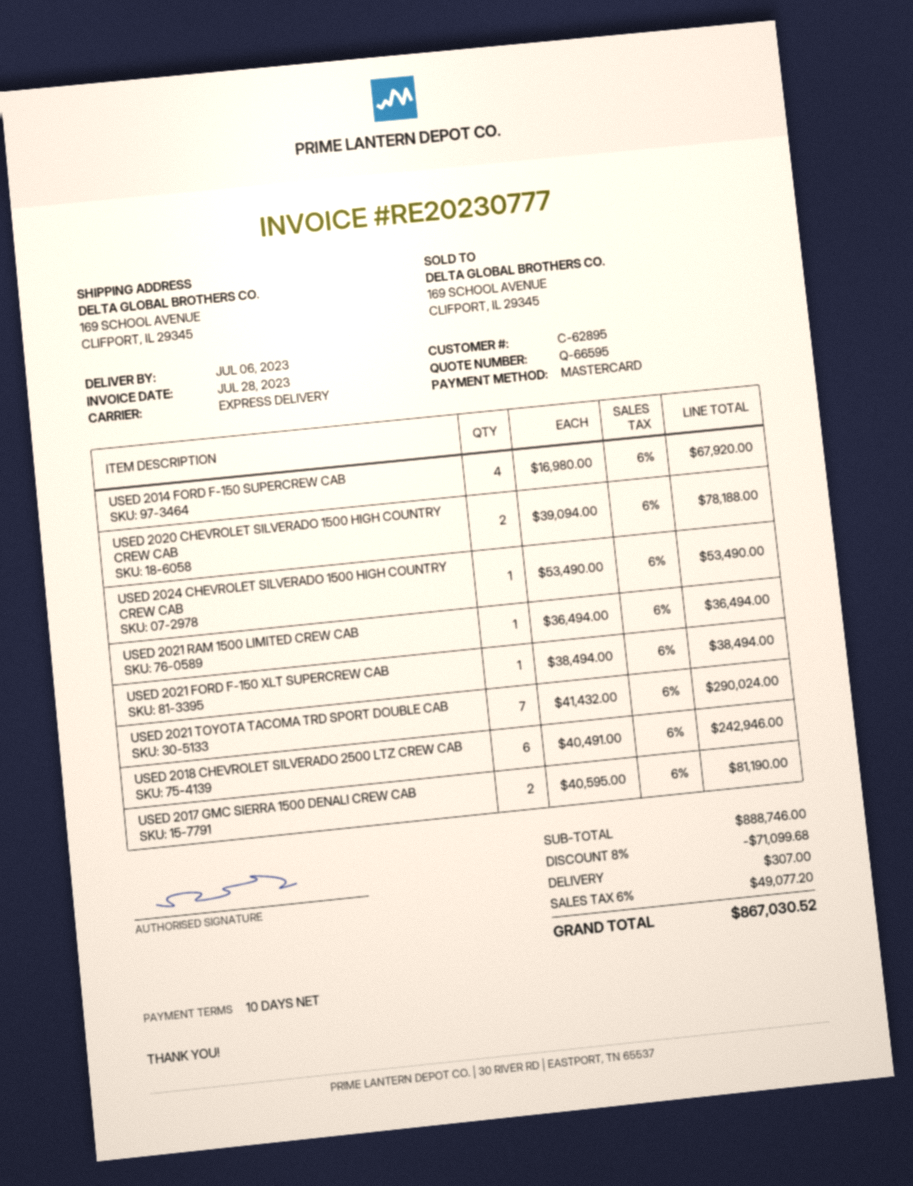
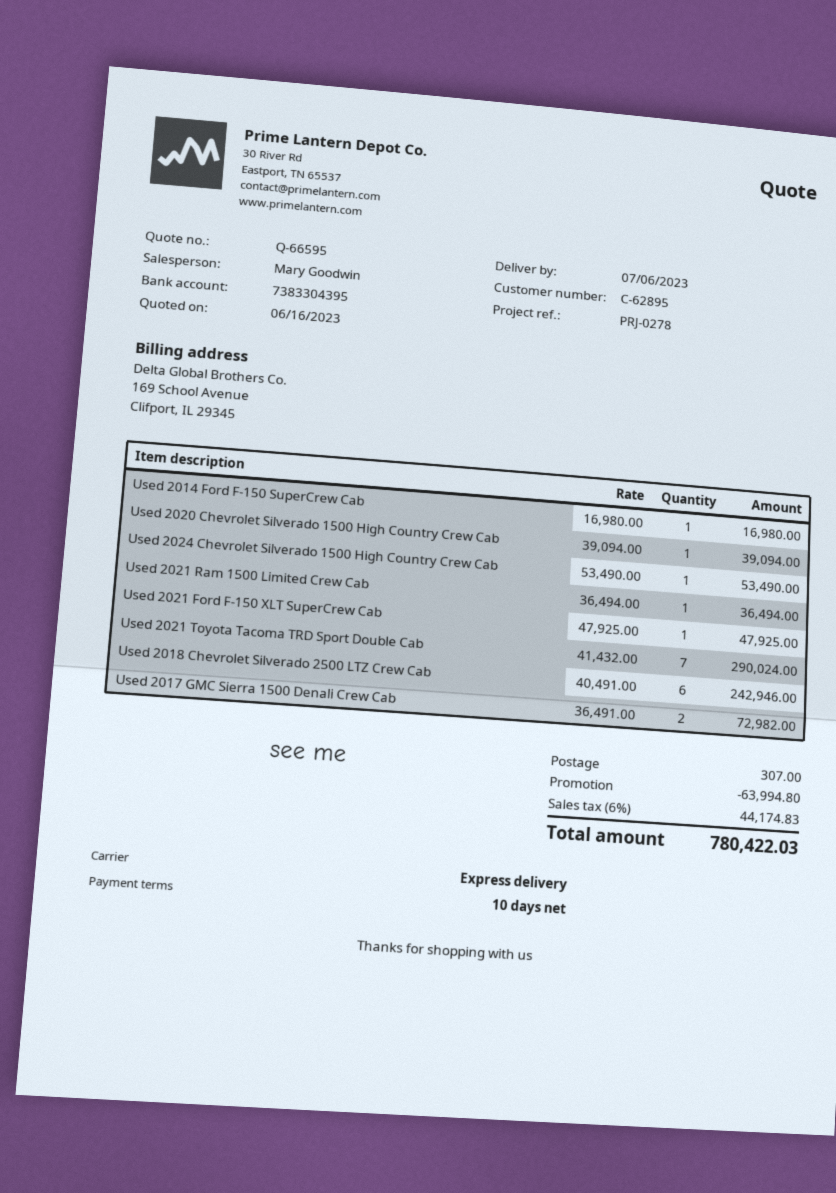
USED 2014 FORD F-150 SUPERCREW CAB: 4 x 16980.00 = 67920.00 -> 1 x 16980.00 = 16980.00
USED 2020 CHEVROLET SILVERADO 1500 HIGH COUNTRY CREW CAB: 2 x 39094.00 = 78188.00 -> 1 x 39094.00 = 39094.00
USED 2021 FORD F-150 XLT SUPERCREW CAB: 1 x 38494.00 = 38494.00 -> 1 x 47925.00 = 47925.00
USED 2017 GMC SIERRA 1500 DENALI CREW CAB: 2 x 40595.00 = 81190.00 -> 2 x 36491.00 = 72982.00
discount: 71099.68 -> 63994.80
tax: 6% = 49077.20 -> 6% = 44174.83
total: 867030.52 -> 780422.03

